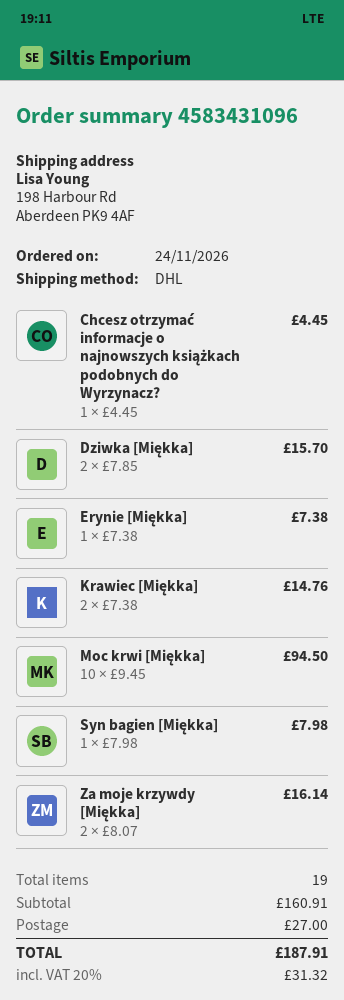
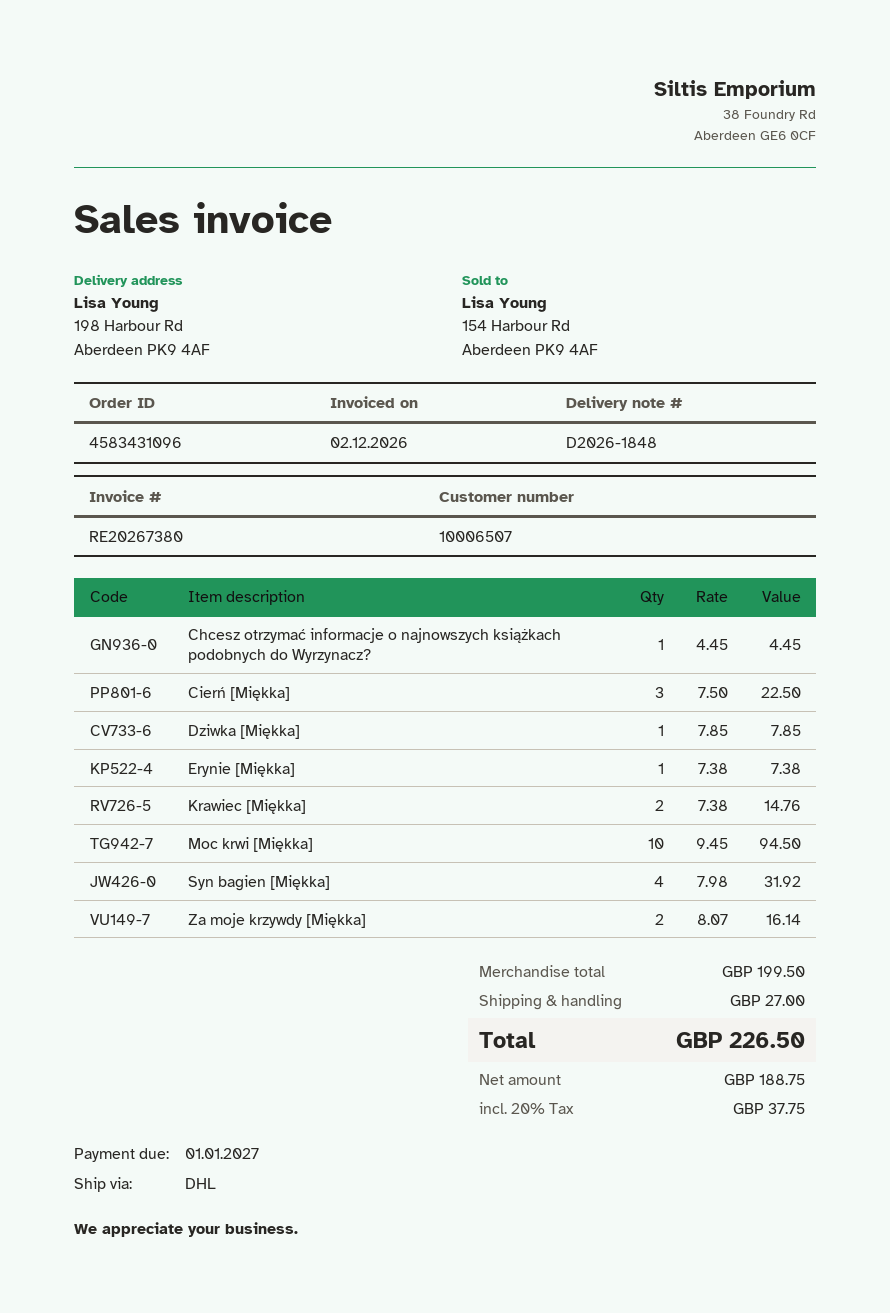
Dziwka [Miękka]: 2 x 7.85 = 15.70 -> 1 x 7.85 = 7.85
Syn bagien [Miękka]: 1 x 7.98 = 7.98 -> 4 x 7.98 = 31.92
Cierń [Miękka]: none -> 3 x 7.50 = 22.50
subtotal: 160.91 -> 199.50
tax: 20% = 31.32 -> 20% = 37.75
total: 187.91 -> 226.50

